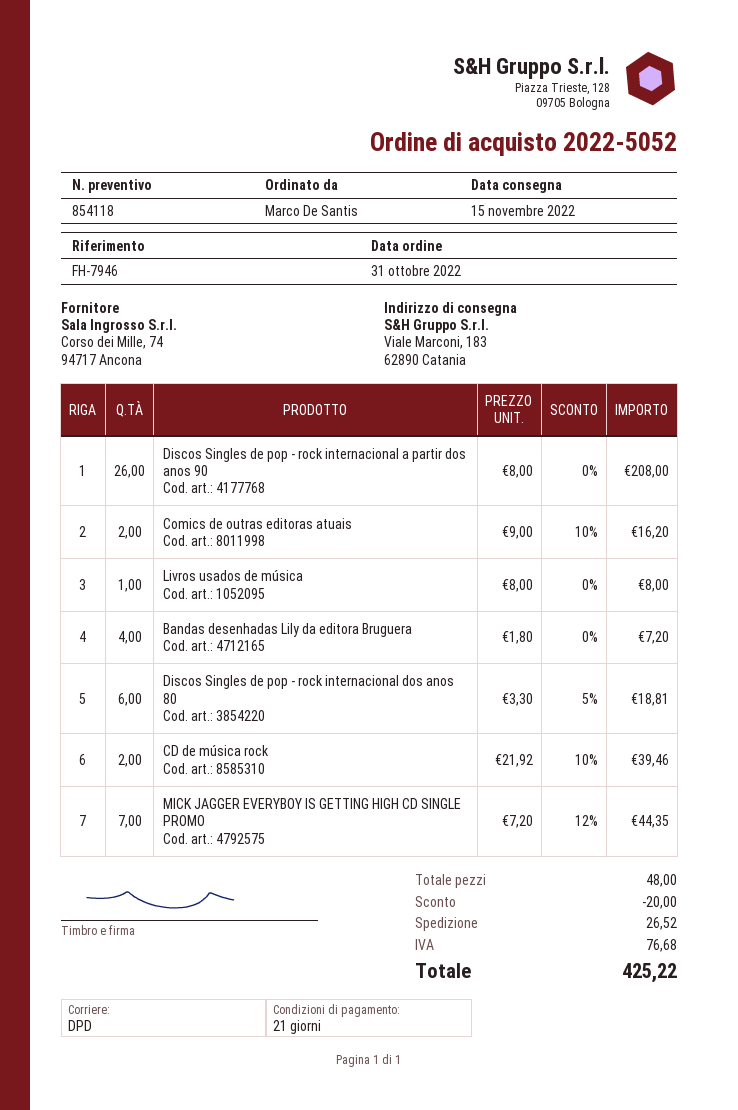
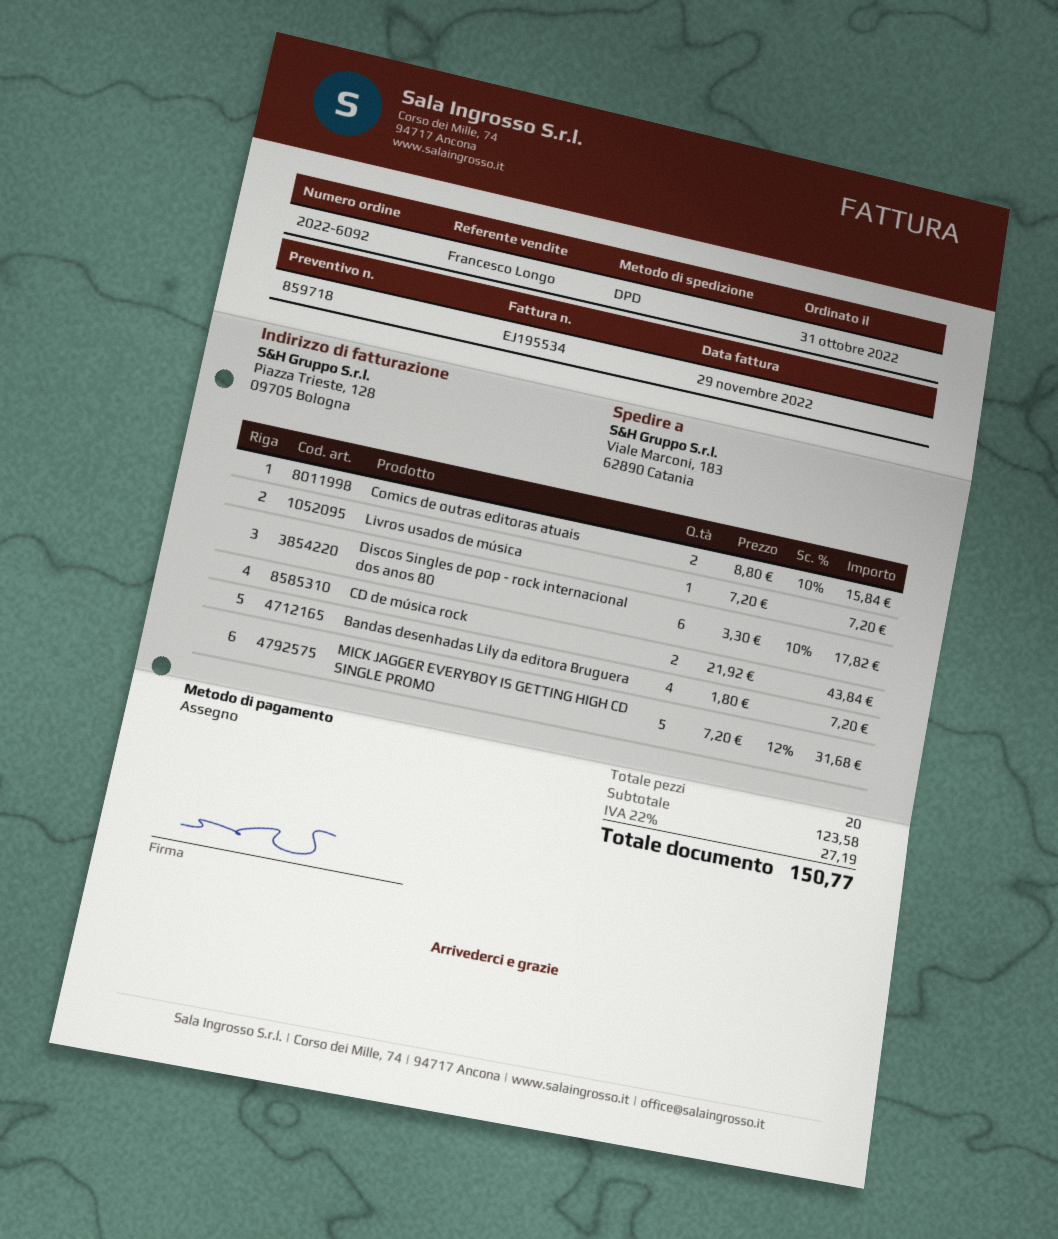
quote number: 854118 -> 859718
order number: 2022-5052 -> 2022-6092
Discos Singles de pop - rock internacional a partir dos anos 90: 26 x 8.00 = 208.00 -> none
Comics de outras editoras atuais: 2 x 9.00 - 10% = 16.20 -> 2 x 8.80 - 10% = 15.84
Livros usados de música: 1 x 8.00 = 8.00 -> 1 x 7.20 = 7.20
Discos Singles de pop - rock internacional dos anos 80: 6 x 3.30 - 5% = 18.81 -> 6 x 3.30 - 10% = 17.82
CD de música rock: 2 x 21.92 - 10% = 39.46 -> 2 x 21.92 = 43.84
MICK JAGGER EVERYBOY IS GETTING HIGH CD SINGLE PROMO: 7 x 7.20 - 12% = 44.35 -> 5 x 7.20 - 12% = 31.68
total quantity: 48 -> 20
discount: 20.00 -> none
shipping: 26.52 -> none
tax: 76.68 -> 27.19
total: 425.22 -> 150.77

